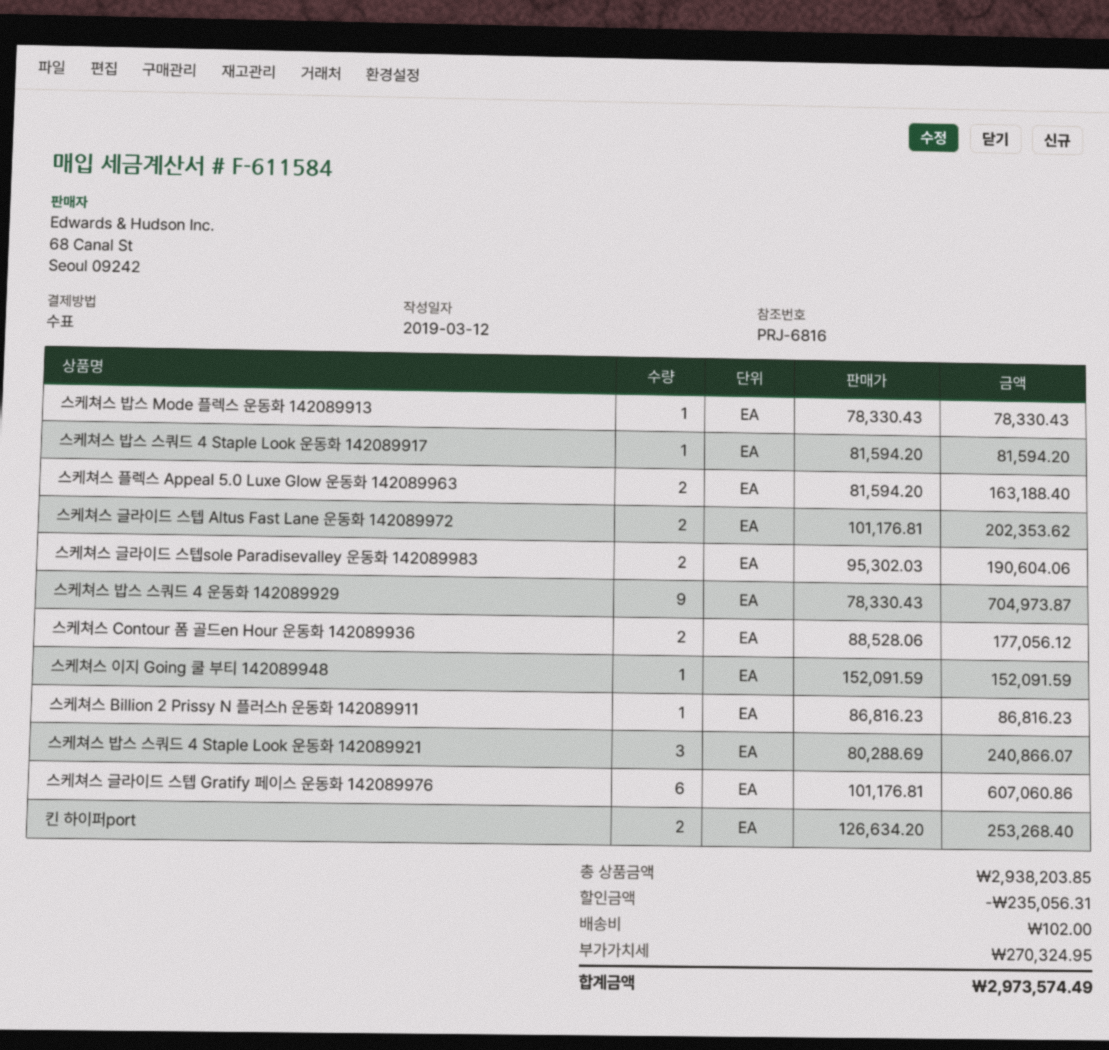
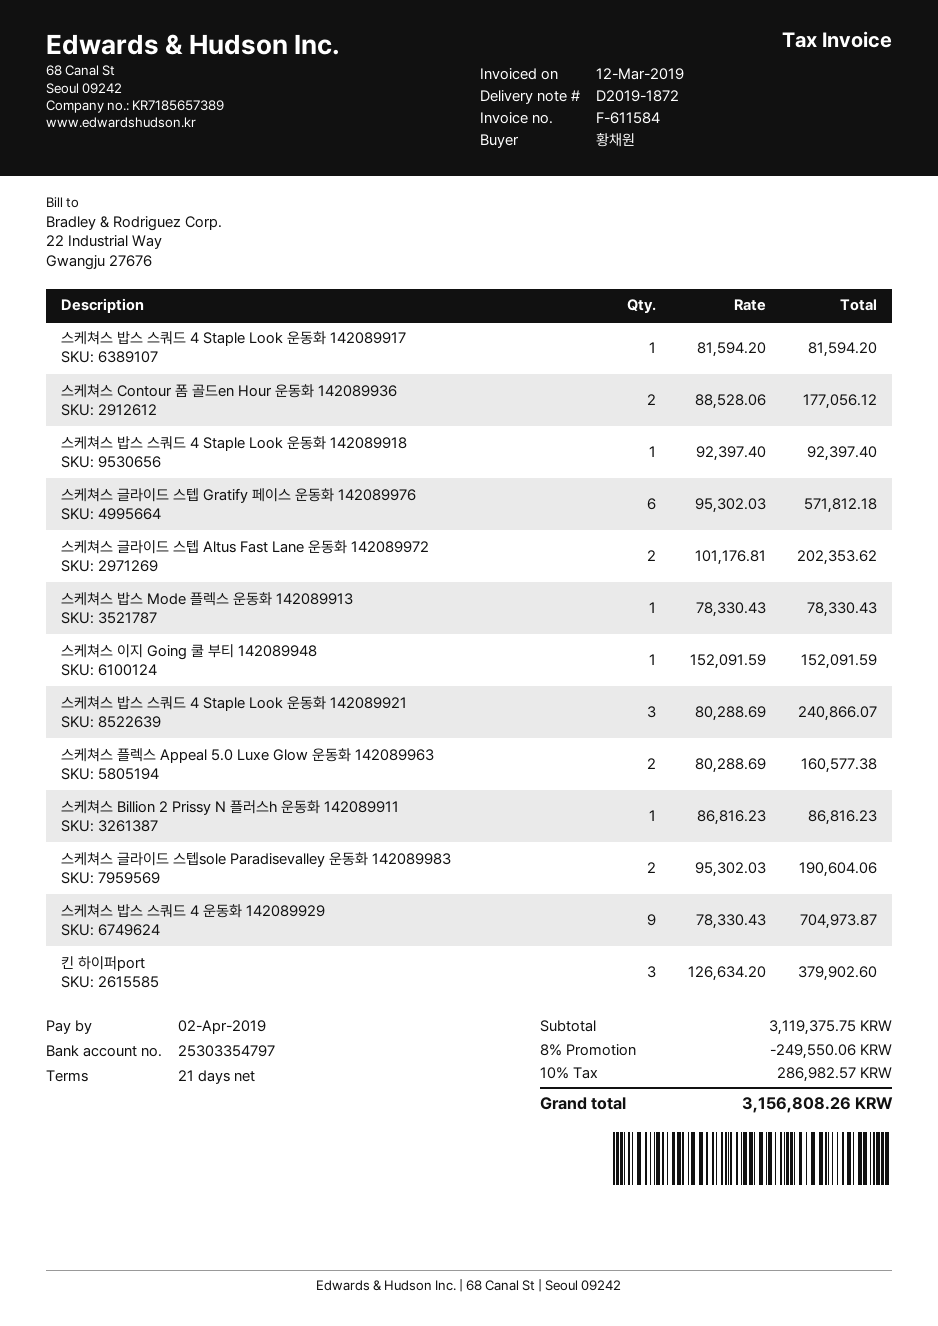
스케쳐스 플렉스 Appeal 5.0 Luxe Glow 운동화 142089963: 2 x 81594.20 = 163188.40 -> 2 x 80288.69 = 160577.38
스케쳐스 글라이드 스텝 Gratify 페이스 운동화 142089976: 6 x 101176.81 = 607060.86 -> 6 x 95302.03 = 571812.18
킨 하이퍼port: 2 x 126634.20 = 253268.40 -> 3 x 126634.20 = 379902.60
스케쳐스 밥스 스쿼드 4 Staple Look 운동화 142089918: none -> 1 x 92397.40 = 92397.40
subtotal: 2938203.85 -> 3119375.75
discount: 235056.31 -> 249550.06
shipping: 102.00 -> none
tax: 270324.95 -> 286982.57
total: 2973574.49 -> 3156808.26

